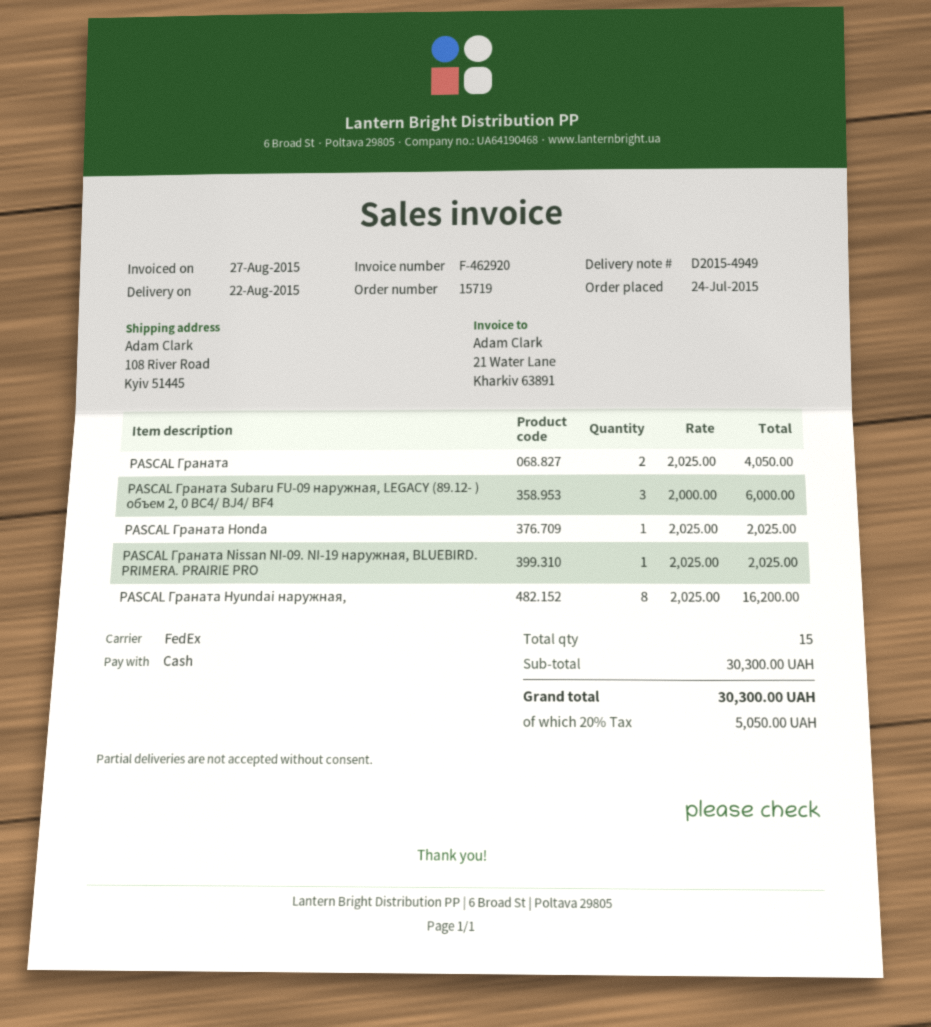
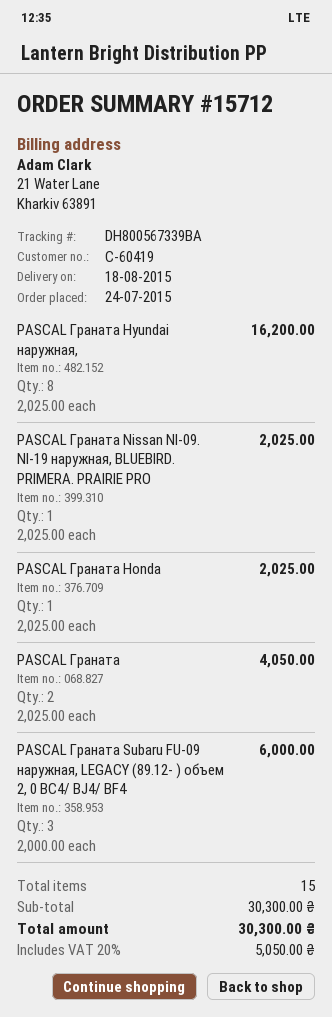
order number: 15719 -> 15712
delivery date: 2015-08-22 -> 2015-08-18

